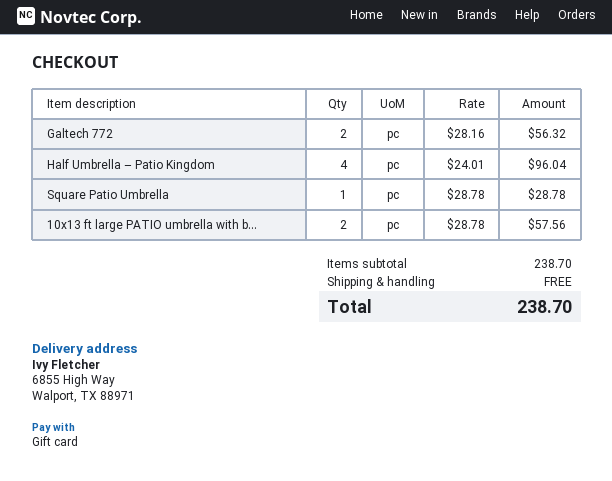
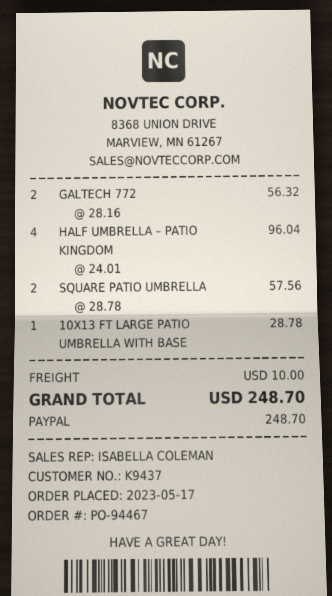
payment method: gift card -> PayPal
Square Patio Umbrella: 1 x 28.78 = 28.78 -> 2 x 28.78 = 57.56
10x13 ft large PATIO umbrella with b...: 2 x 28.78 = 57.56 -> 1 x 28.78 = 28.78
shipping: 0.00 -> 10.00
total: 238.70 -> 248.70

